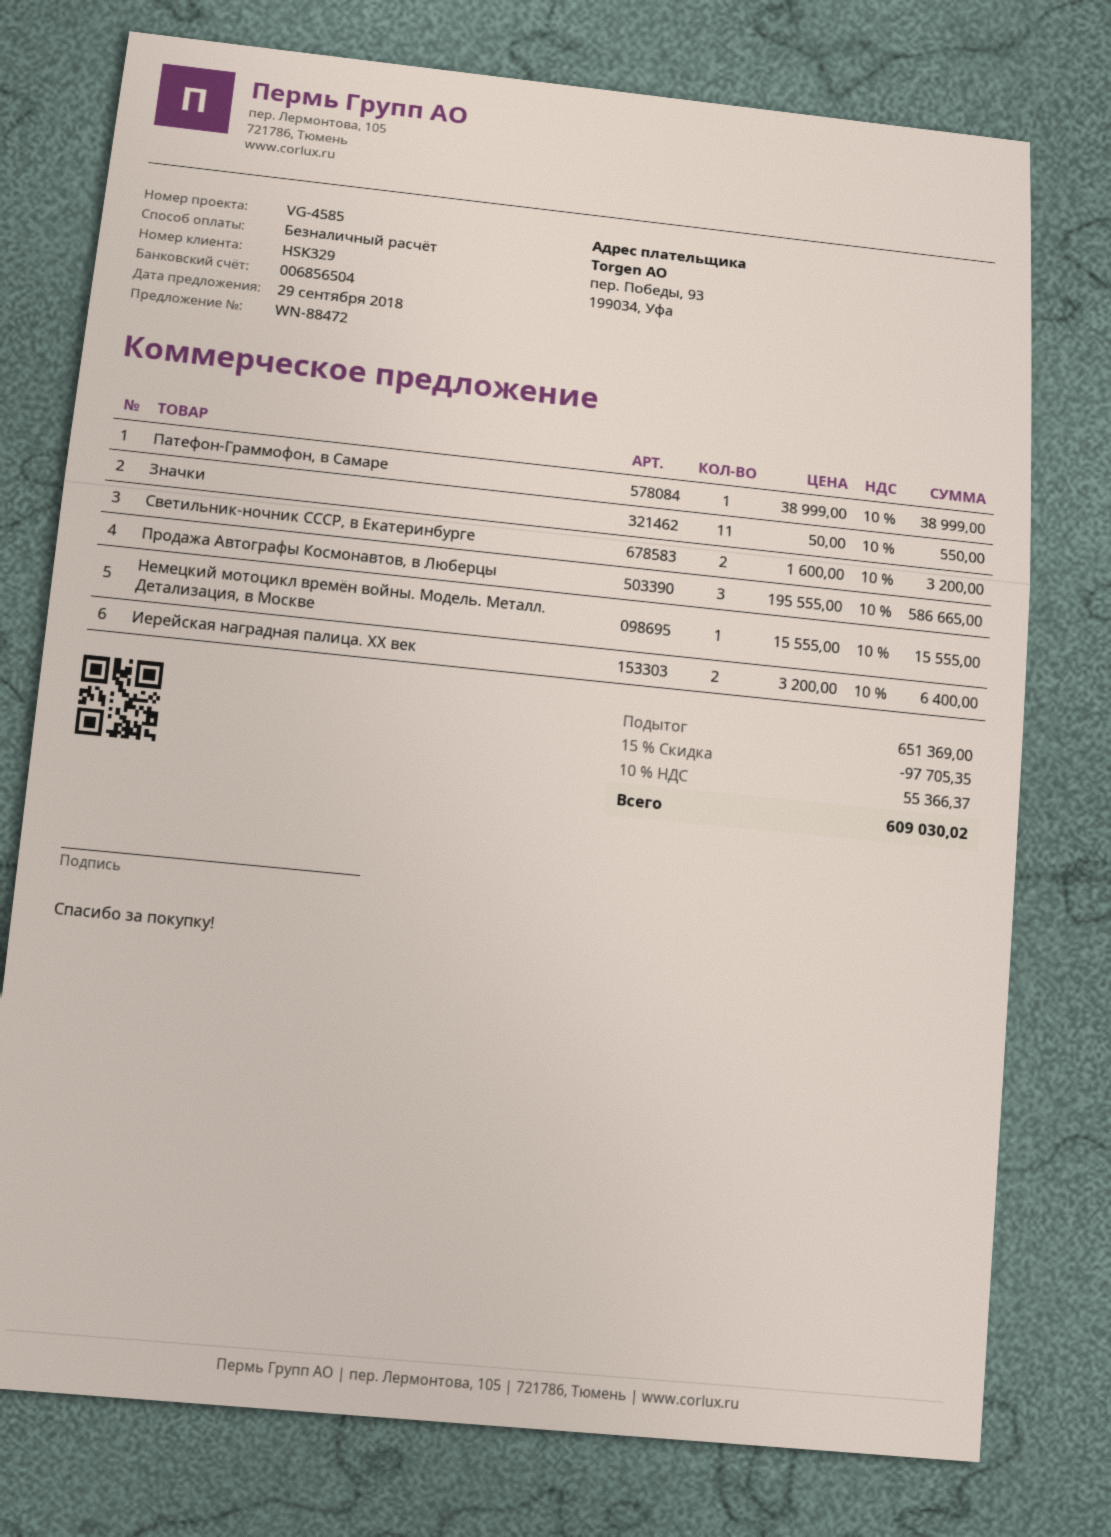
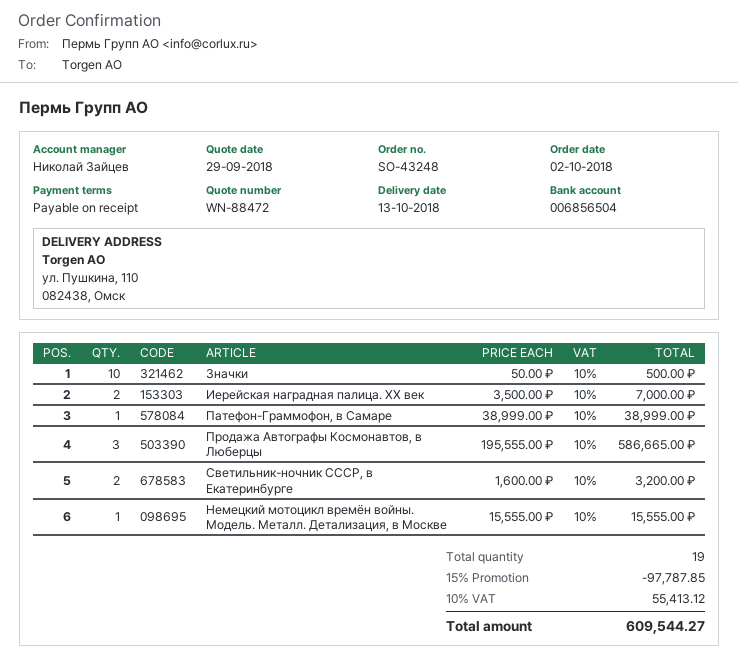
Значки: 11 x 50.00 = 550.00 -> 10 x 50.00 = 500.00
Иерейская наградная палица. ХХ век: 2 x 3200.00 = 6400.00 -> 2 x 3500.00 = 7000.00
discount: 15% = 97705.35 -> 15% = 97787.85
tax: 10% = 55366.37 -> 10% = 55413.12
total: 609030.02 -> 609544.27

